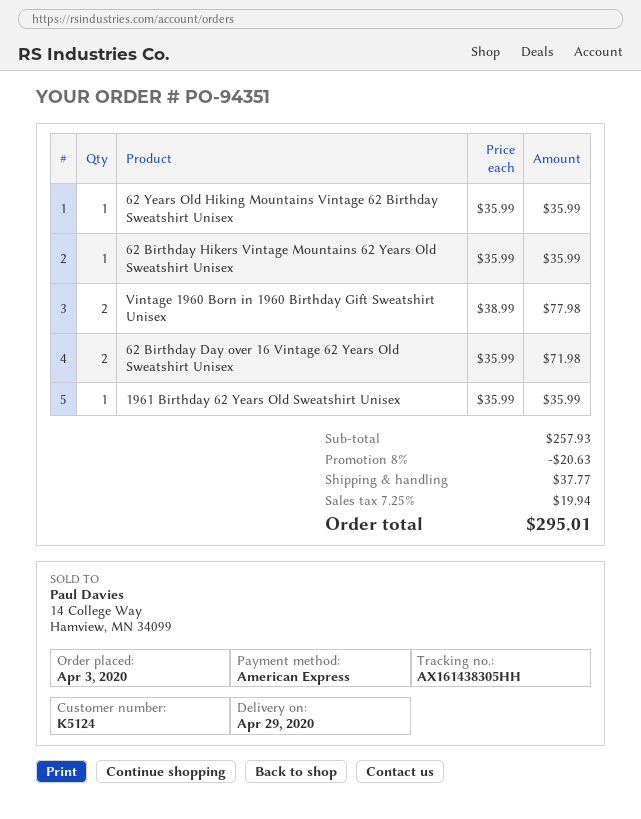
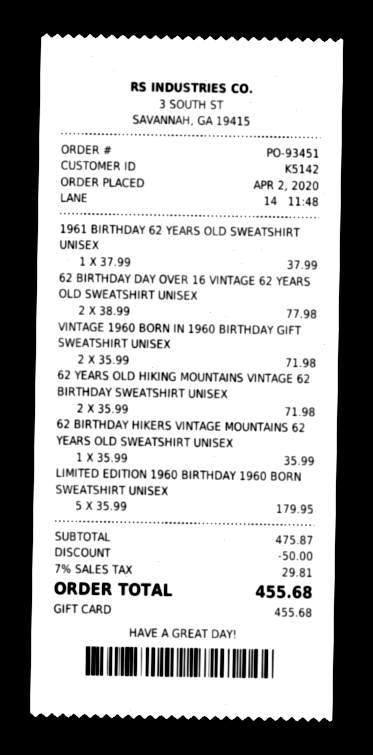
order number: PO-94351 -> PO-93451
order date: 2020-04-03 -> 2020-04-02
customer number: K5124 -> K5142
payment method: American Express -> gift card
62 Years Old Hiking Mountains Vintage 62 Birthday Sweatshirt Unisex: 1 x 35.99 = 35.99 -> 2 x 35.99 = 71.98
Vintage 1960 Born in 1960 Birthday Gift Sweatshirt Unisex: 2 x 38.99 = 77.98 -> 2 x 35.99 = 71.98
62 Birthday Day over 16 Vintage 62 Years Old Sweatshirt Unisex: 2 x 35.99 = 71.98 -> 2 x 38.99 = 77.98
1961 Birthday 62 Years Old Sweatshirt Unisex: 1 x 35.99 = 35.99 -> 1 x 37.99 = 37.99
LIMITED EDITION 1960 BIRTHDAY 1960 BORN SWEATSHIRT UNISEX: none -> 5 x 35.99 = 179.95
subtotal: 257.93 -> 475.87
discount: 20.63 -> 50.00
shipping: 37.77 -> none
tax: 7.25% = 19.94 -> 7% = 29.81
total: 295.01 -> 455.68

